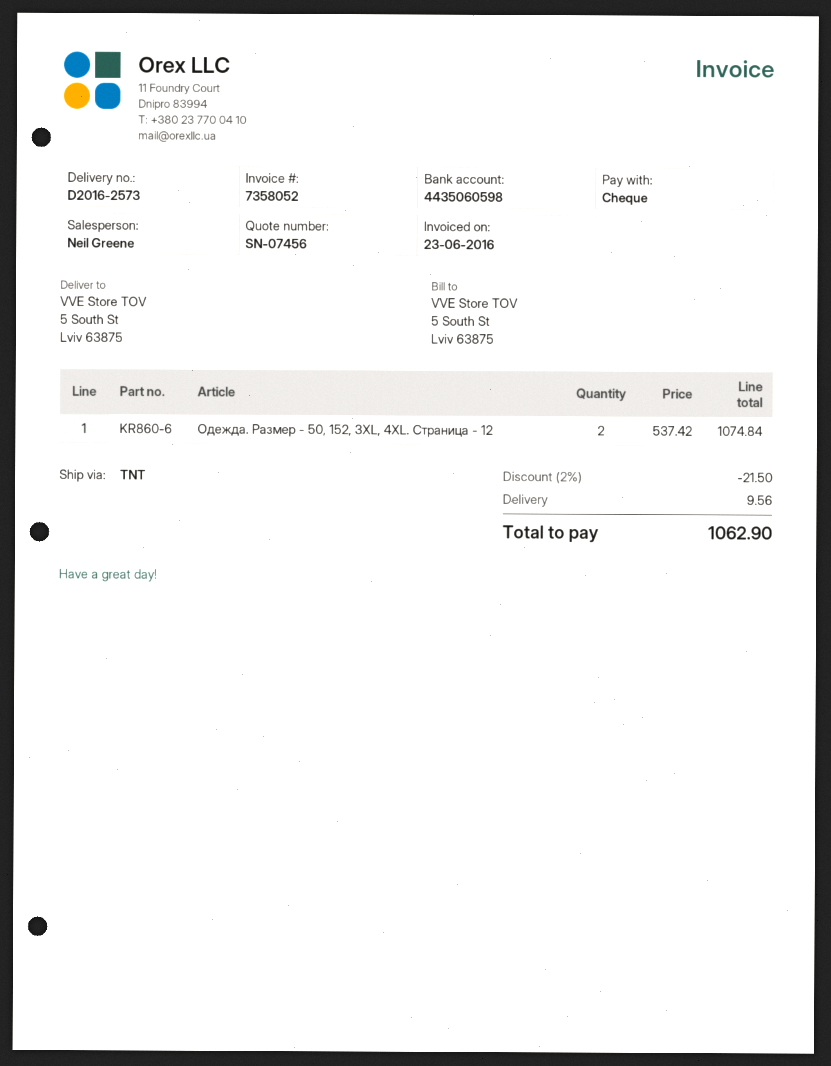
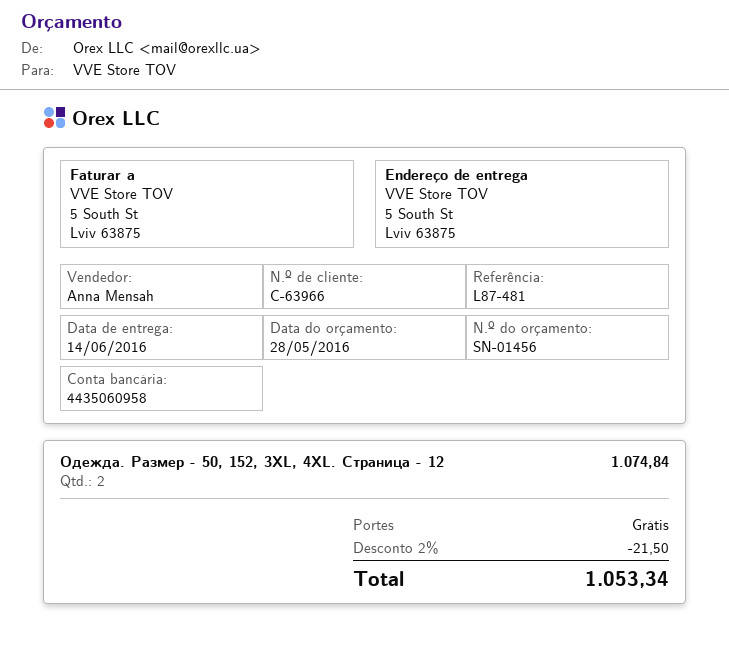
quote number: SN-07456 -> SN-01456
sales rep: Neil Greene -> Anna Mensah
bank account: 4435060598 -> 4435060958
shipping: 9.56 -> 0.00
total: 1062.90 -> 1053.34

